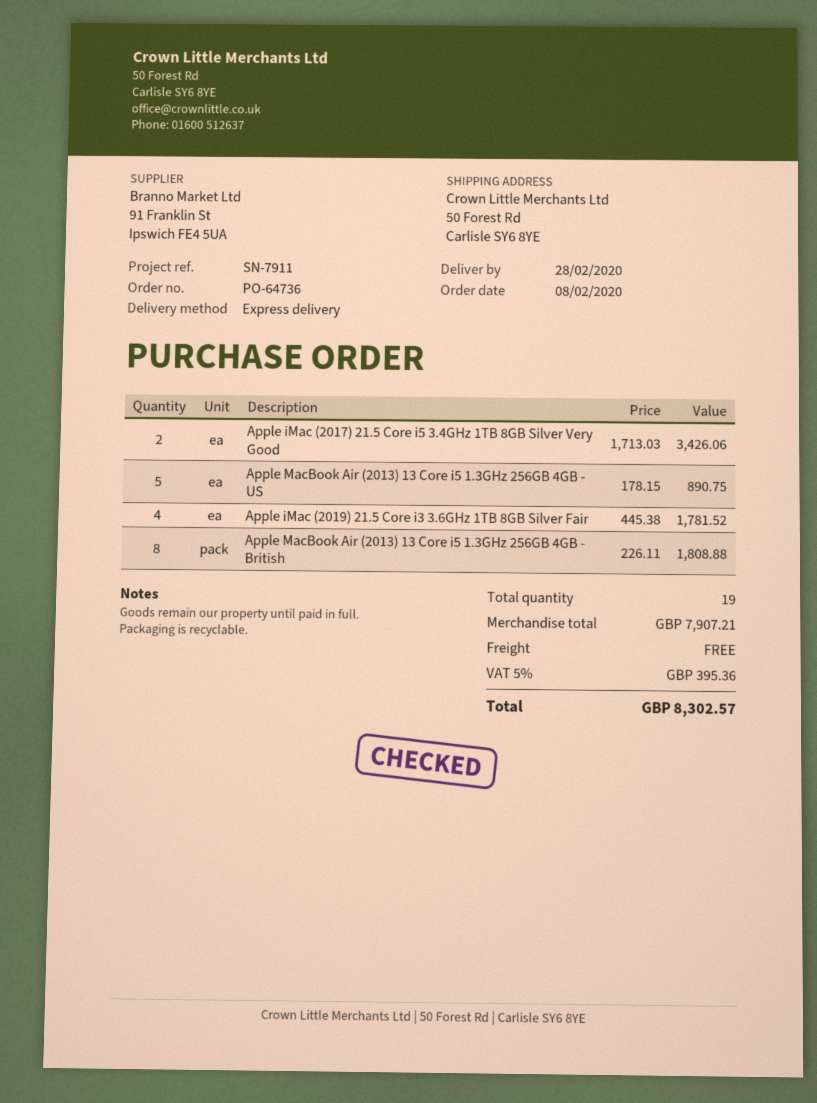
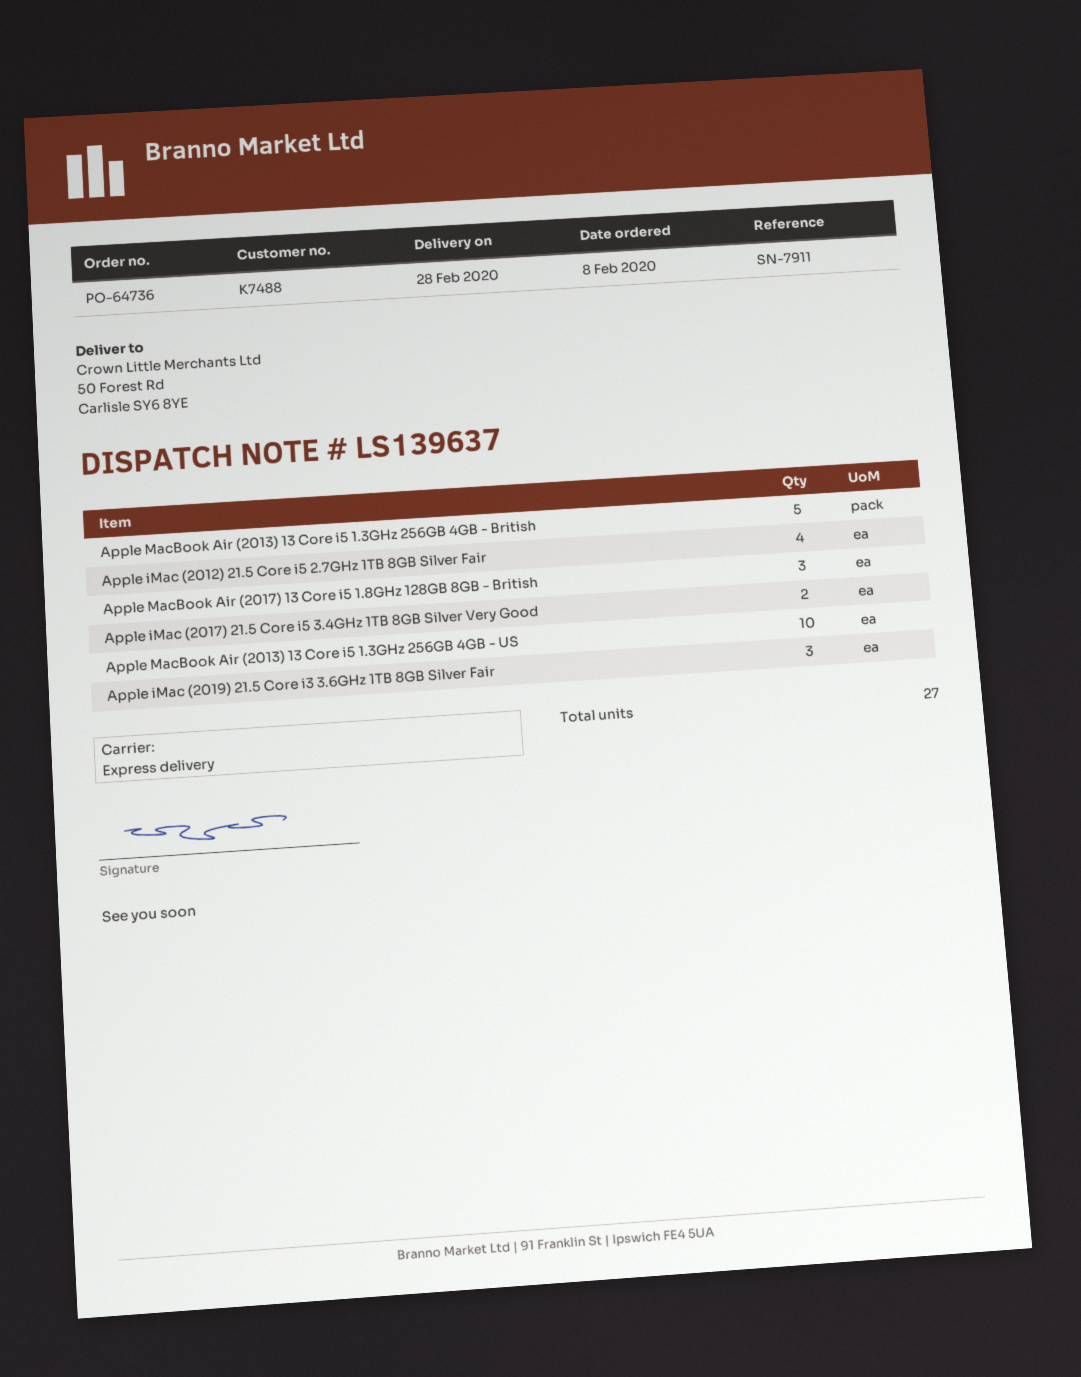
Apple MacBook Air (2013) 13 Core i5 1.3GHz 256GB 4GB - US: 5 -> 10
Apple iMac (2019) 21.5 Core i3 3.6GHz 1TB 8GB Silver Fair: 4 -> 3
Apple MacBook Air (2013) 13 Core i5 1.3GHz 256GB 4GB - British: 8 -> 5
Apple iMac (2012) 21.5 Core i5 2.7GHz 1TB 8GB Silver Fair: none -> 4
Apple MacBook Air (2017) 13 Core i5 1.8GHz 128GB 8GB - British: none -> 3
total quantity: 19 -> 27

